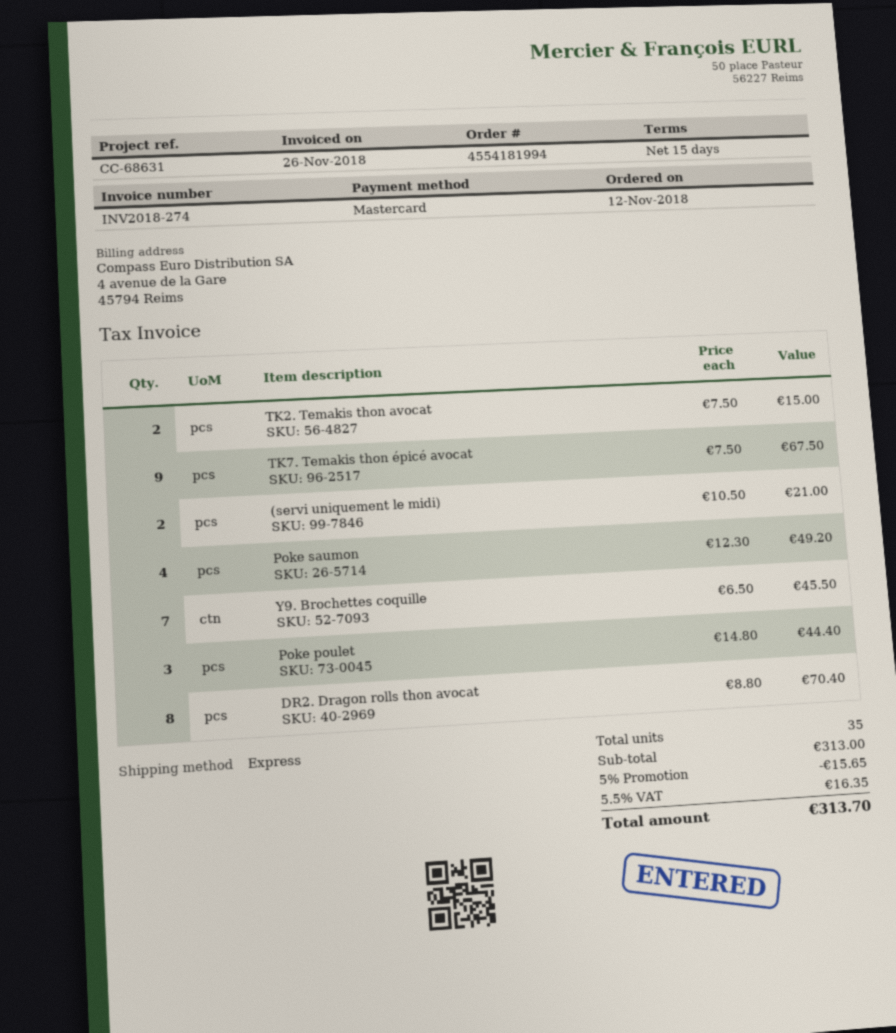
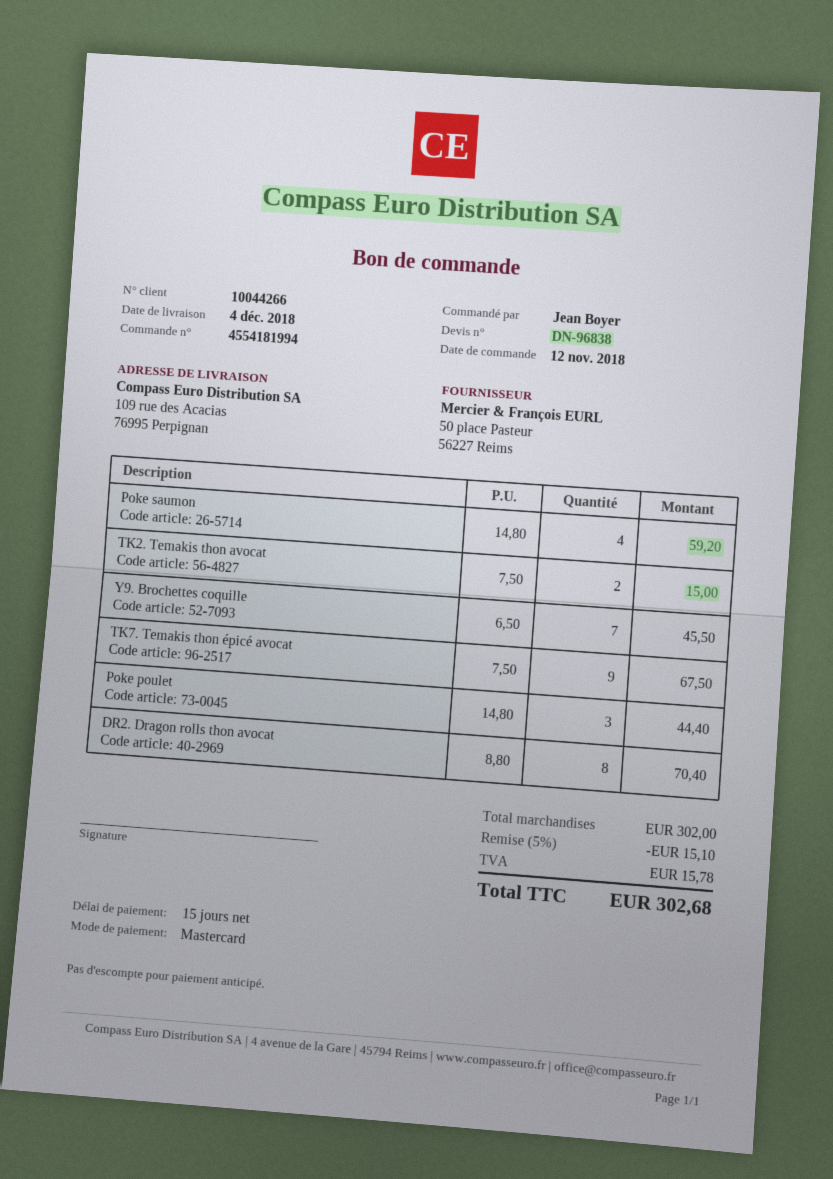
(servi uniquement le midi): 2 x 10.50 = 21.00 -> none
Poke saumon: 4 x 12.30 = 49.20 -> 4 x 14.80 = 59.20
subtotal: 313.00 -> 302.00
discount: 5% = 15.65 -> 5% = 15.10
tax: 16.35 -> 15.78
total: 313.70 -> 302.68

